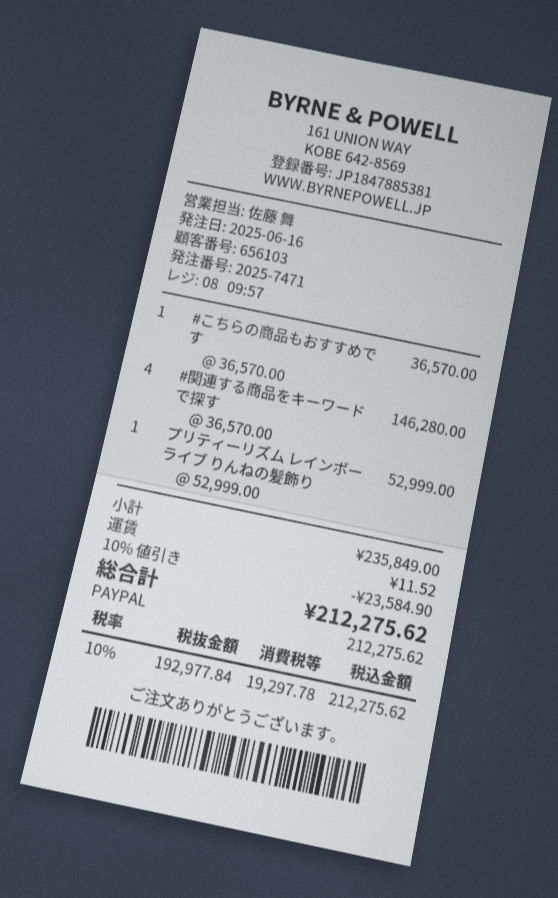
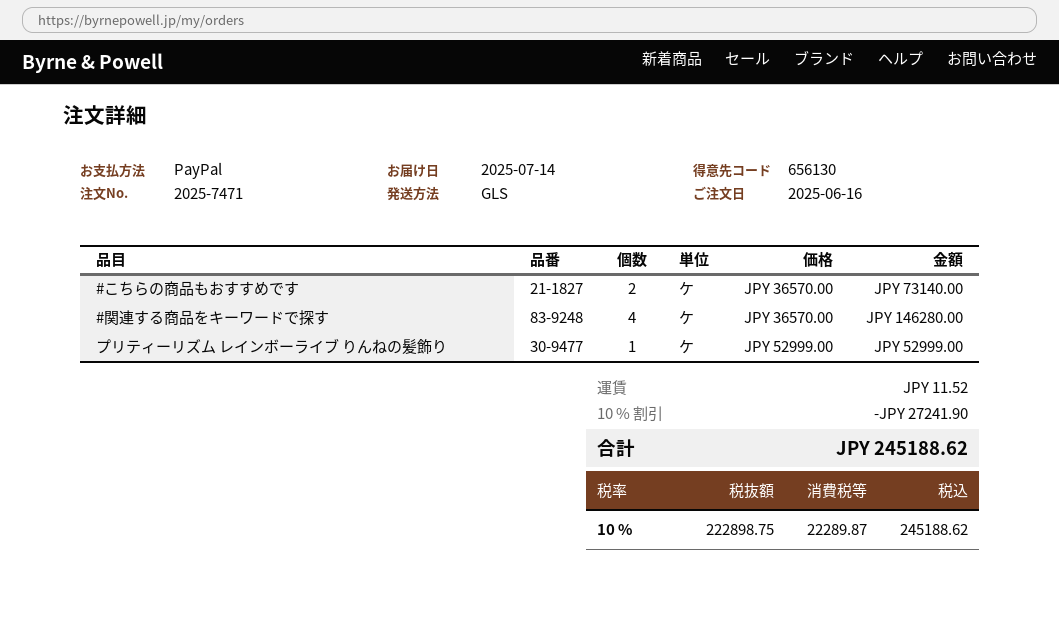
customer number: 656103 -> 656130
#こちらの商品もおすすめです: 1 x 36570.00 = 36570.00 -> 2 x 36570.00 = 73140.00
discount: 10% = 23584.90 -> 10% = 27241.90
net: 192977.84 -> 222898.75
tax: 10% = 19297.78 -> 10% = 22289.87
total: 212275.62 -> 245188.62

